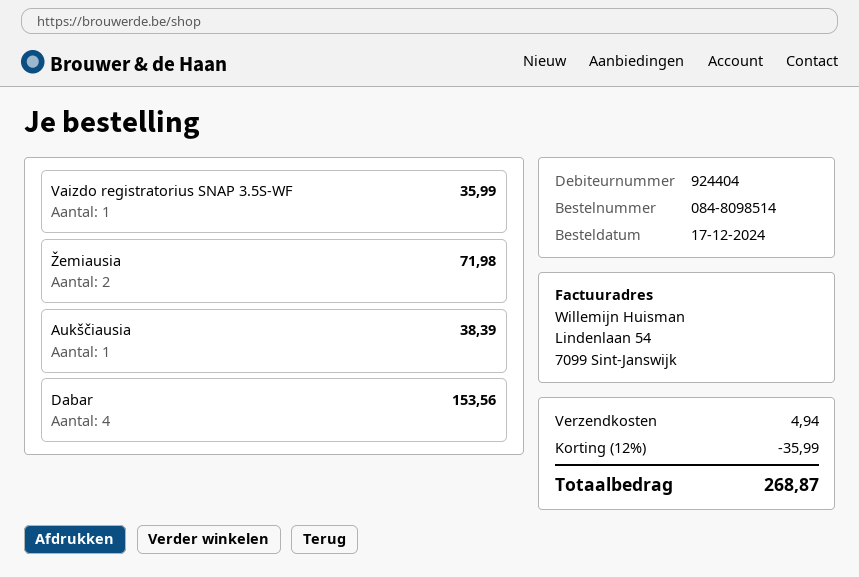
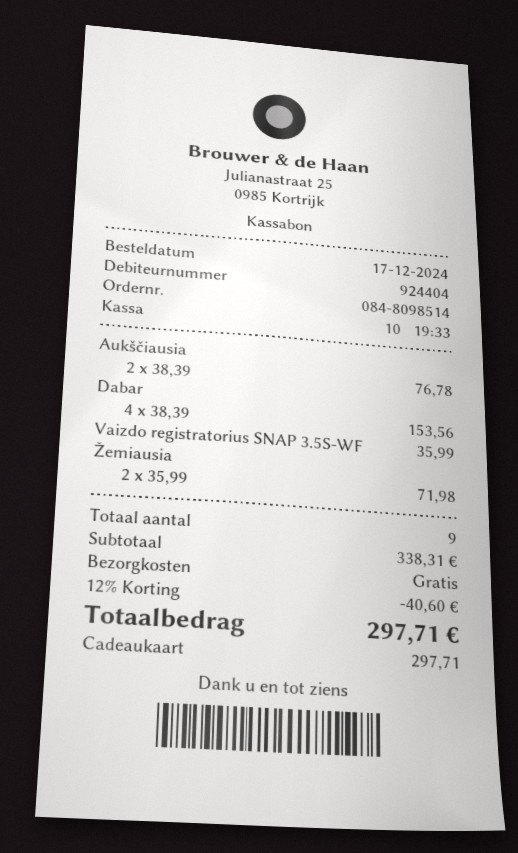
Aukščiausia: 1 for 38.39 -> 2 for 76.78
discount: 12% = 35.99 -> 12% = 40.60
shipping: 4.94 -> 0.00
total: 268.87 -> 297.71

